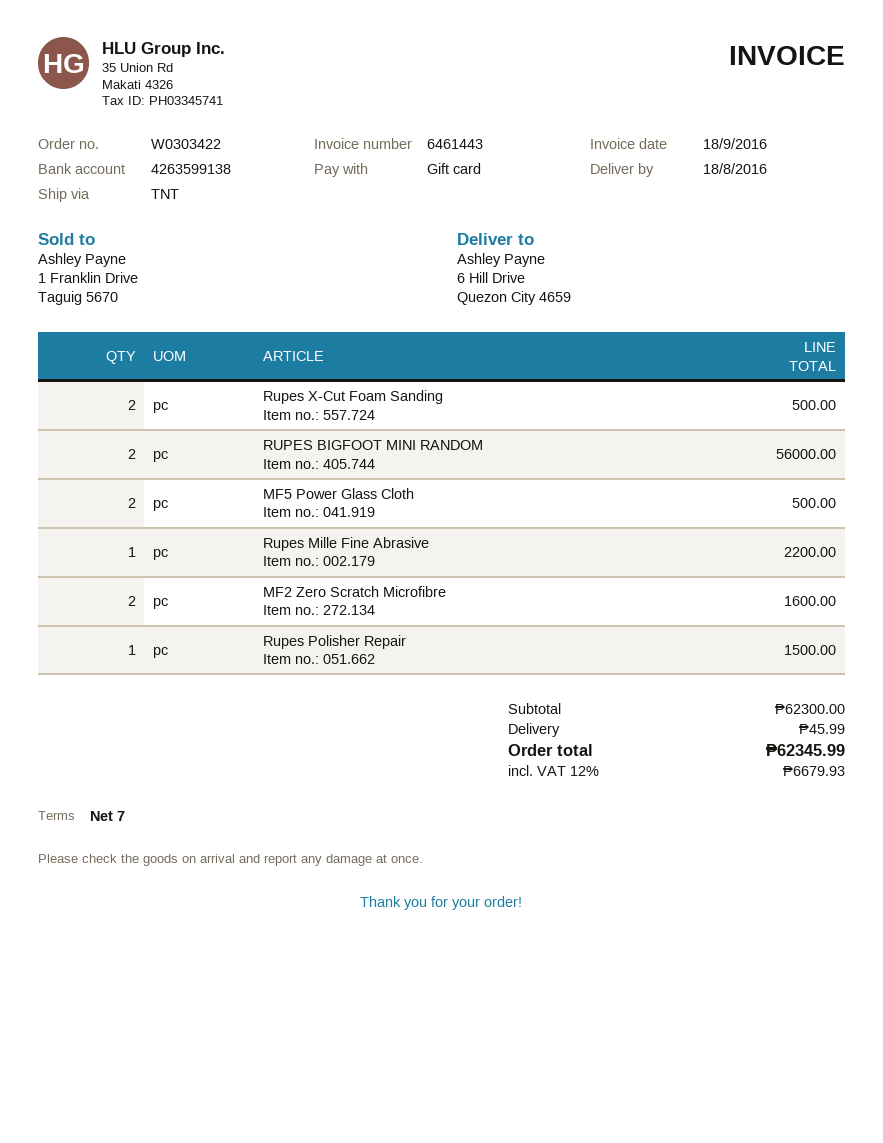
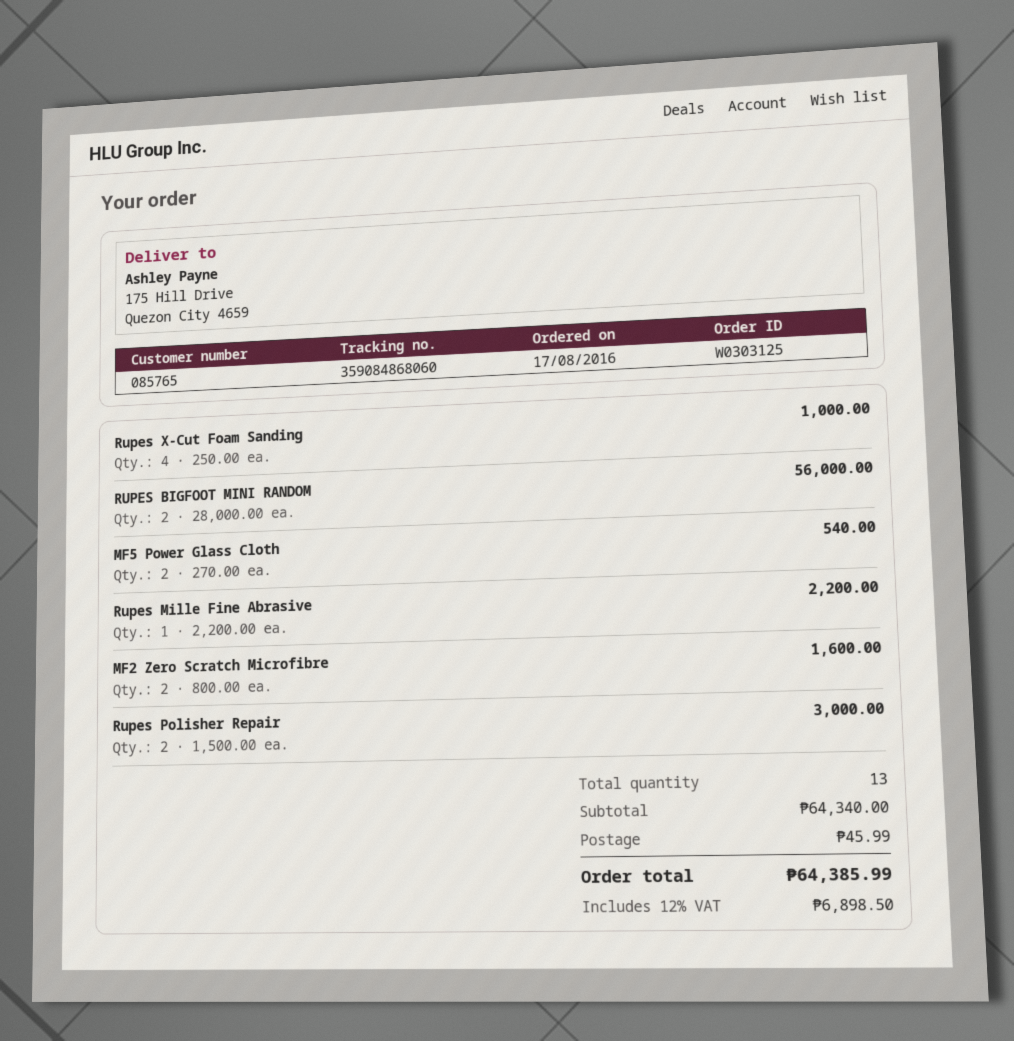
order number: W0303422 -> W0303125
ship to: 6 Hill Drive, Quezon City 4659 -> 175 Hill Drive, Quezon City 4659
Rupes X-Cut Foam Sanding: 2 for 500.00 -> 4 for 1000.00
MF5 Power Glass Cloth: 2 for 500.00 -> 2 for 540.00
Rupes Polisher Repair: 1 for 1500.00 -> 2 for 3000.00
subtotal: 62300.00 -> 64340.00
tax: 12% = 6679.93 -> 12% = 6898.50
total: 62345.99 -> 64385.99

